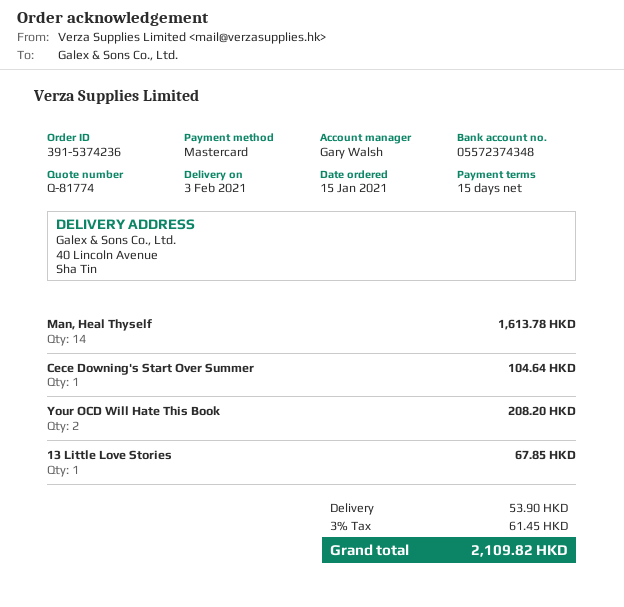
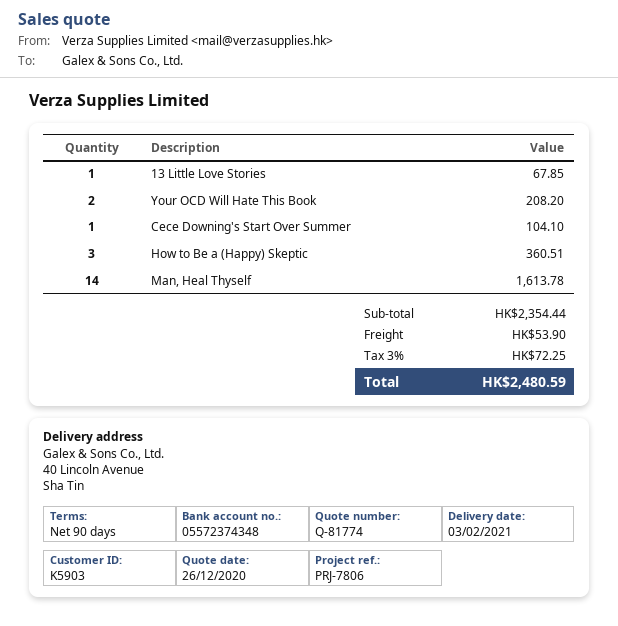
payment terms: 15 days -> 90 days
Cece Downing's Start Over Summer: 1 for 104.64 -> 1 for 104.10
How to Be a (Happy) Skeptic: none -> 3 for 360.51
tax: 3% = 61.45 -> 3% = 72.25
total: 2109.82 -> 2480.59

